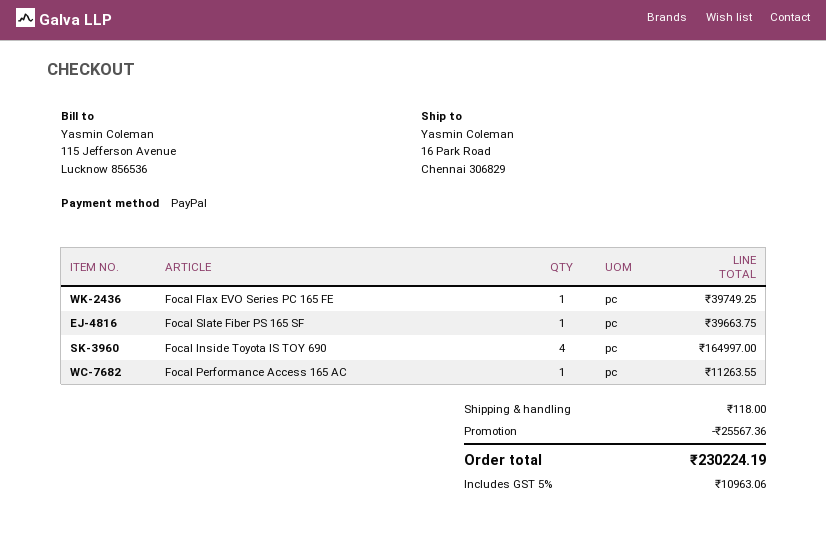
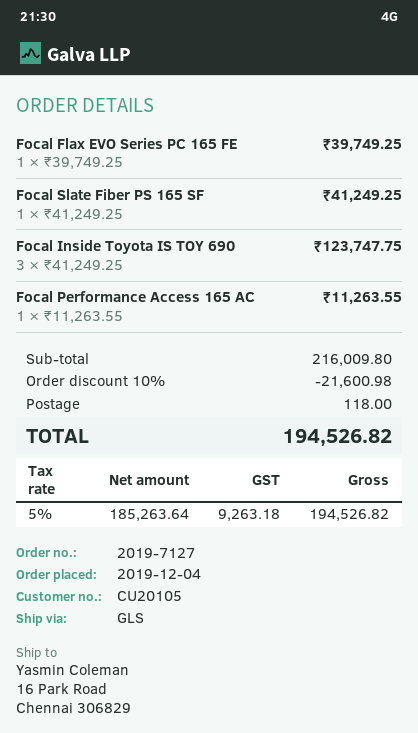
Focal Slate Fiber PS 165 SF: 1 for 39663.75 -> 1 for 41249.25
Focal Inside Toyota IS TOY 690: 4 for 164997.00 -> 3 for 123747.75
discount: 25567.36 -> 21600.98
tax: 5% = 10963.06 -> 5% = 9263.18
total: 230224.19 -> 194526.82

